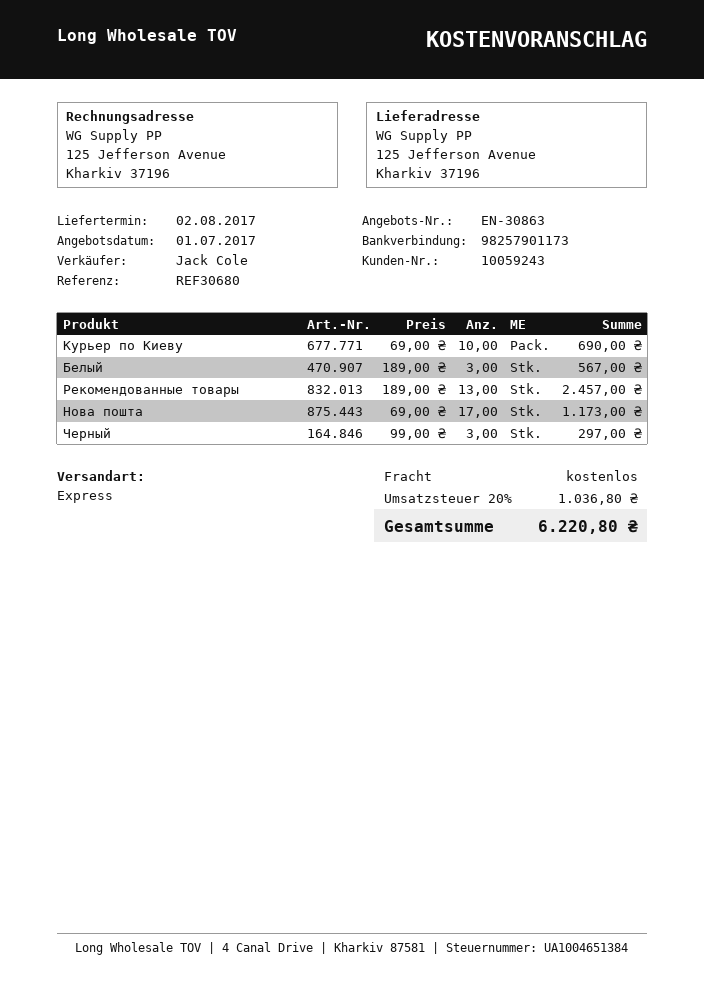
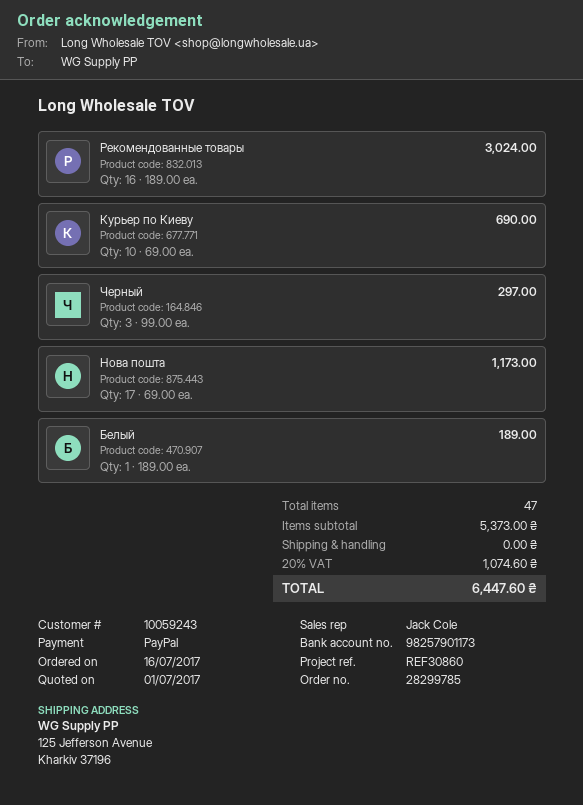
reference: REF30680 -> REF30860
Белый: 3 x 189.00 = 567.00 -> 1 x 189.00 = 189.00
Рекомендованные товары: 13 x 189.00 = 2457.00 -> 16 x 189.00 = 3024.00
tax: 20% = 1036.80 -> 20% = 1074.60
total: 6220.80 -> 6447.60

